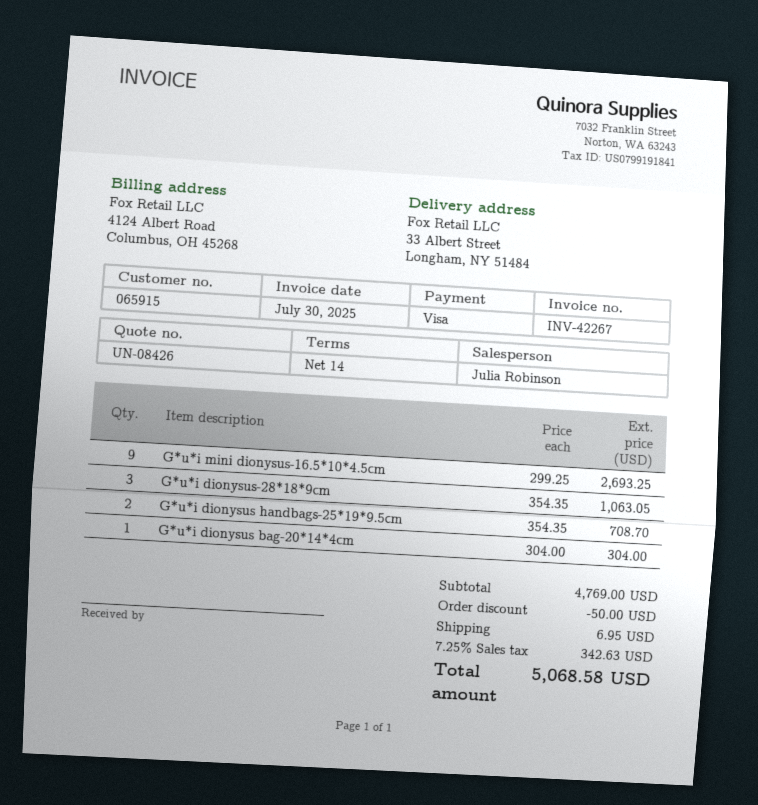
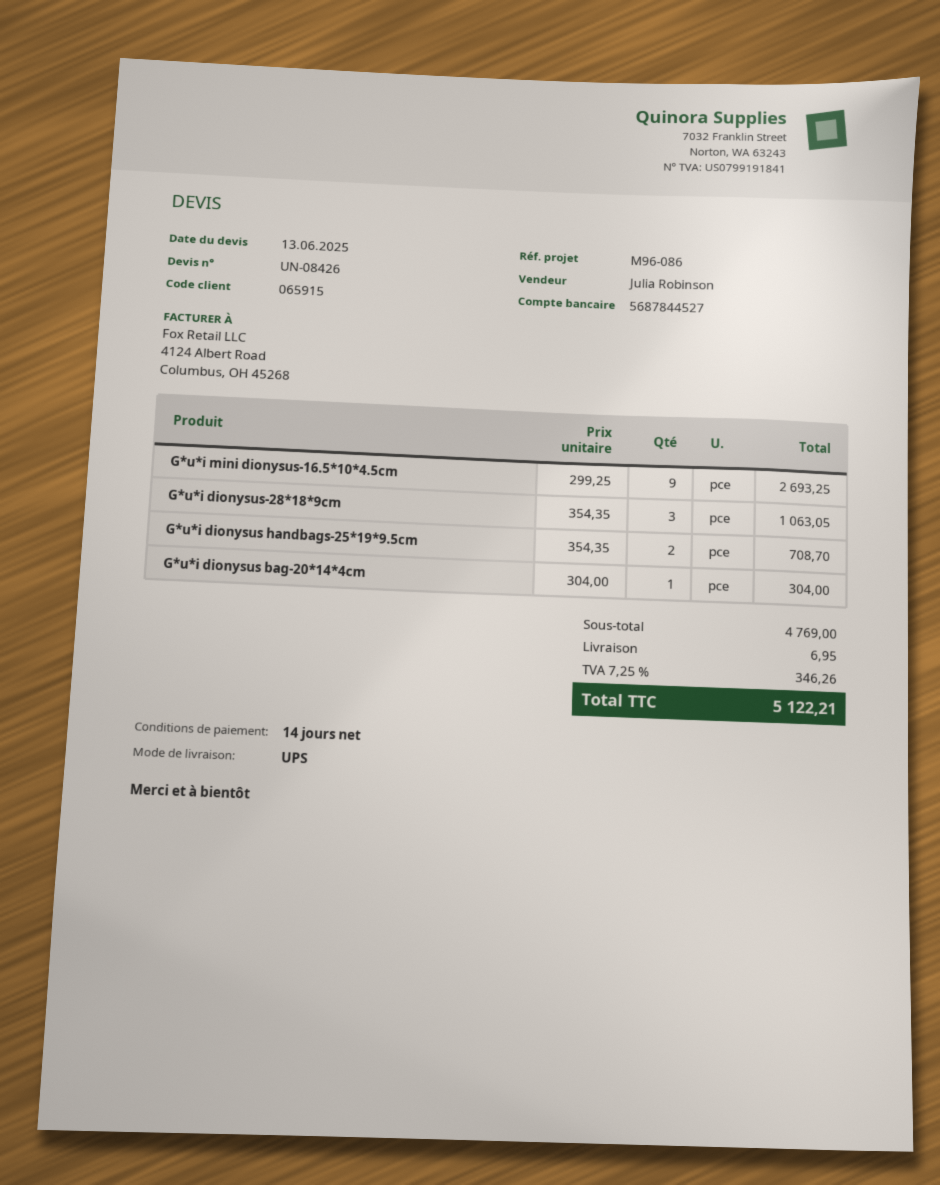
discount: 50.00 -> none
tax: 7.25% = 342.63 -> 7.25% = 346.26
total: 5068.58 -> 5122.21

